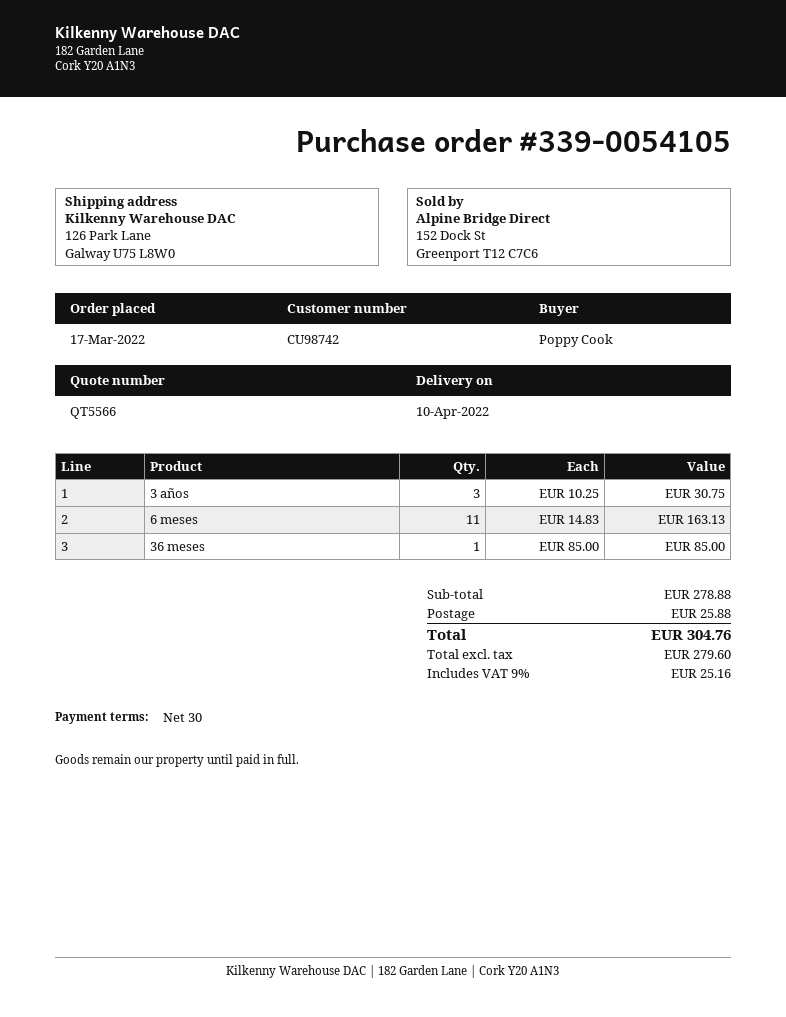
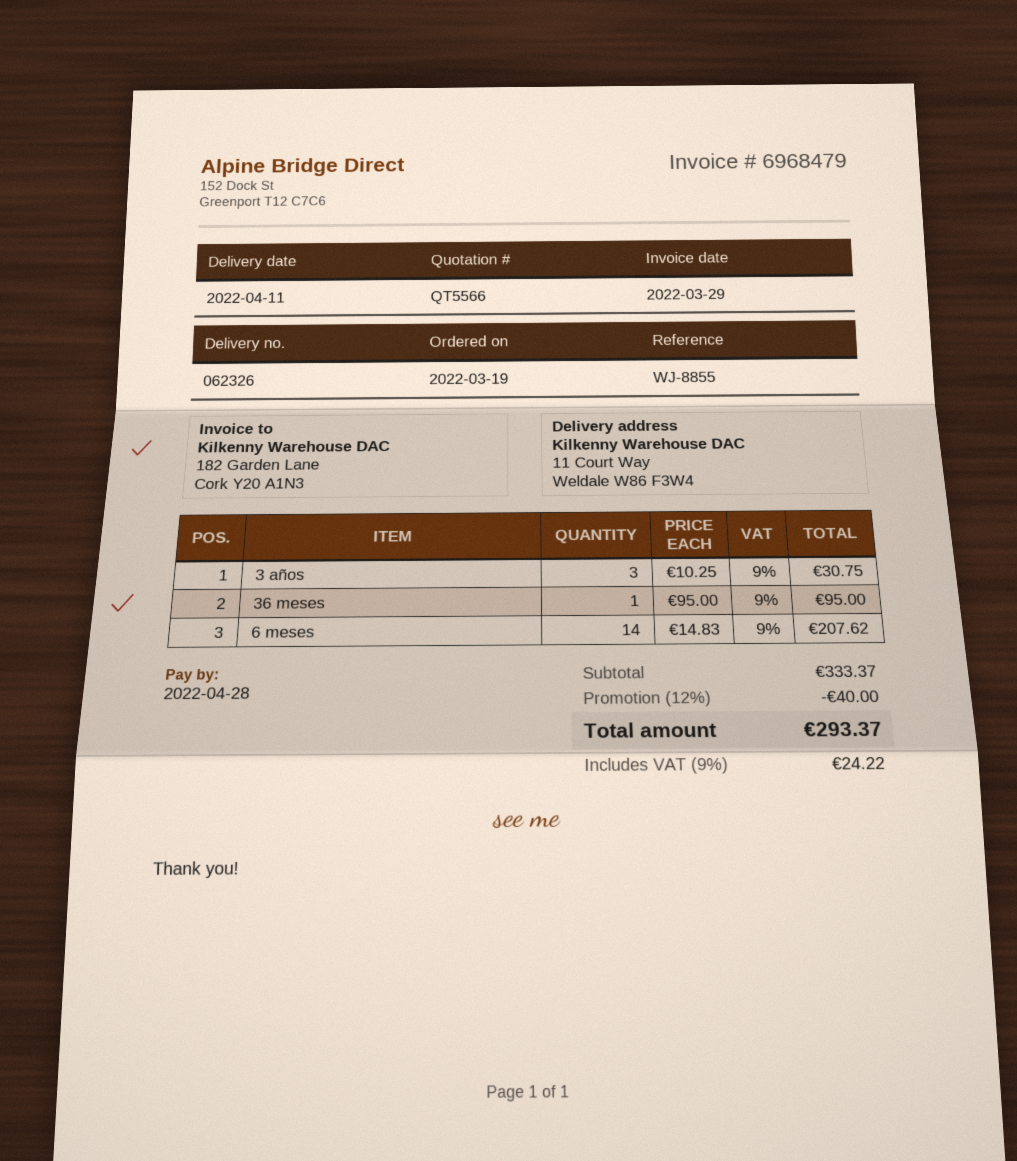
order date: 2022-03-17 -> 2022-03-19
delivery date: 2022-04-10 -> 2022-04-11
ship to: 126 Park Lane, Galway U75 L8W0 -> 11 Court Way, Weldale W86 F3W4
6 meses: 11 x 14.83 = 163.13 -> 14 x 14.83 = 207.62
36 meses: 1 x 85.00 = 85.00 -> 1 x 95.00 = 95.00
subtotal: 278.88 -> 333.37
discount: none -> 12% = 40.00
shipping: 25.88 -> none
tax: 9% = 25.16 -> 9% = 24.22
total: 304.76 -> 293.37

